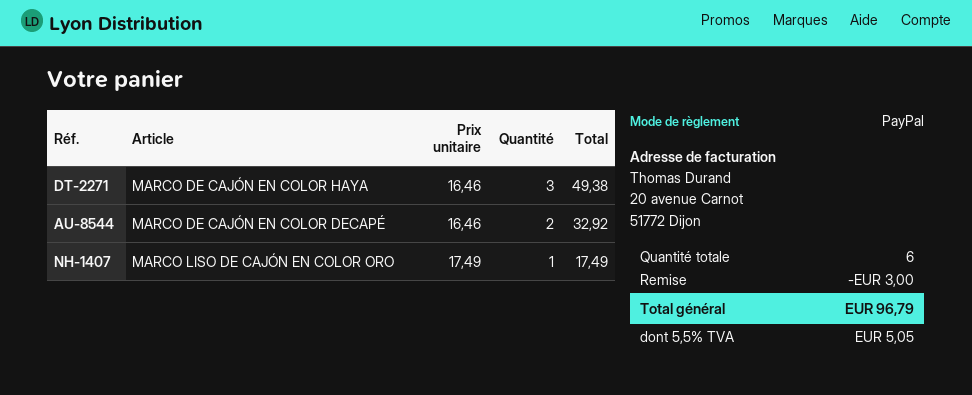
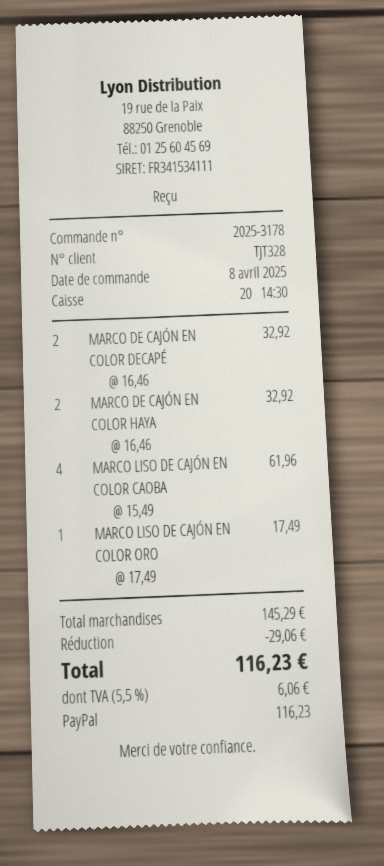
MARCO DE CAJÓN EN COLOR HAYA: 3 x 16.46 = 49.38 -> 2 x 16.46 = 32.92
MARCO LISO DE CAJÓN EN COLOR CAOBA: none -> 4 x 15.49 = 61.96
discount: 3.00 -> 29.06
tax: 5.5% = 5.05 -> 5.5% = 6.06
total: 96.79 -> 116.23

